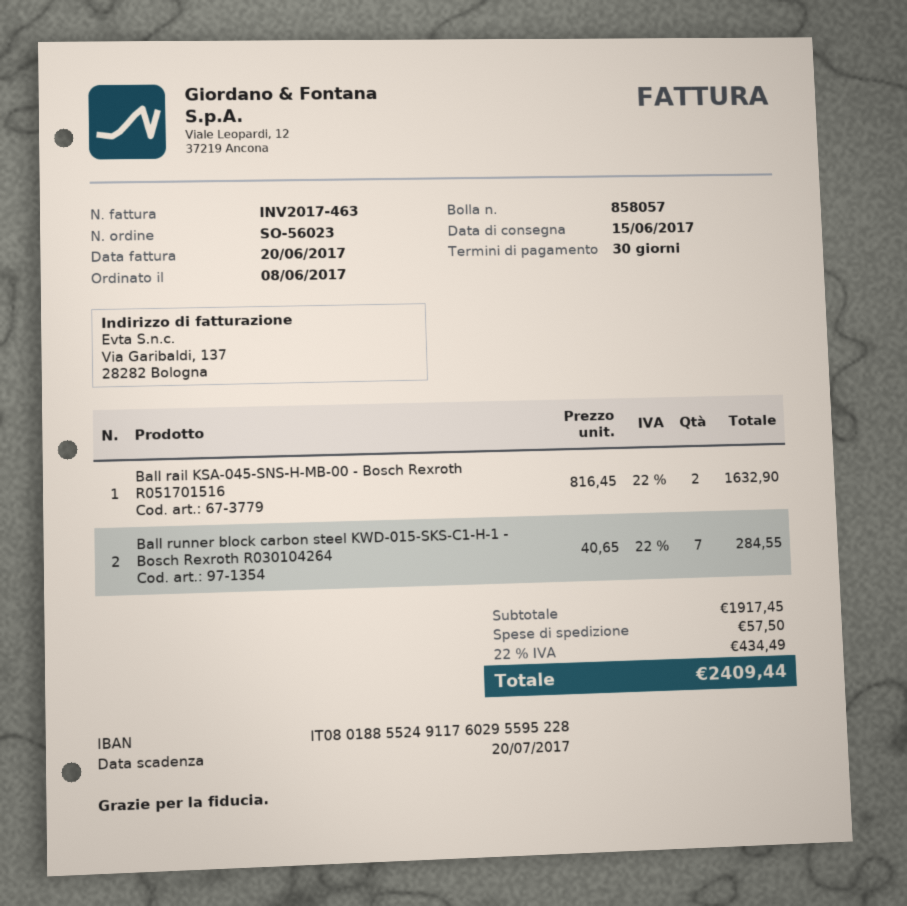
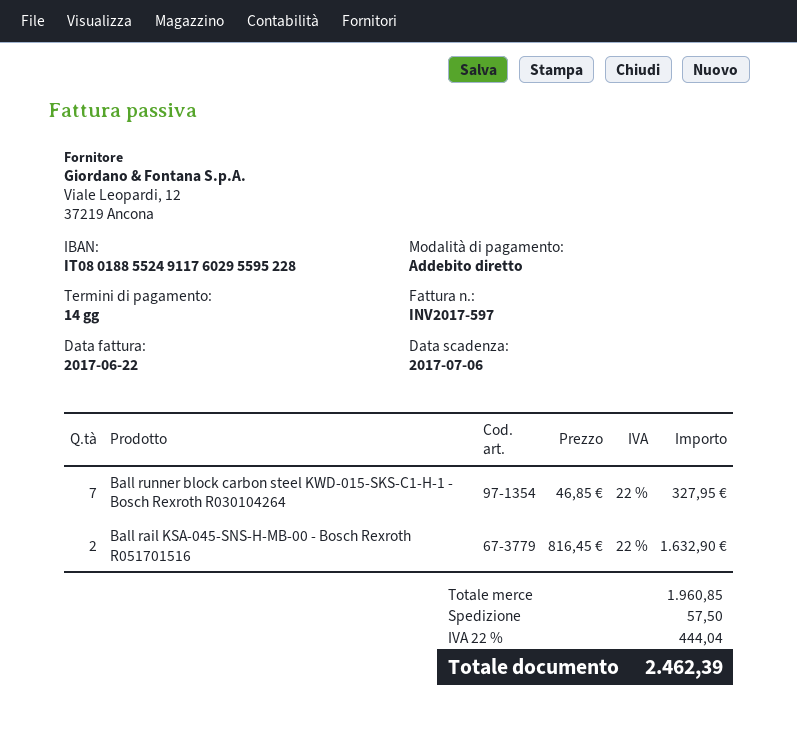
invoice number: INV2017-463 -> INV2017-597
invoice date: 2017-06-20 -> 2017-06-22
payment terms: 30 days -> 14 days
due date: 2017-07-20 -> 2017-07-06
Ball runner block carbon steel KWD-015-SKS-C1-H-1 - Bosch Rexroth R030104264: 7 x 40.65 = 284.55 -> 7 x 46.85 = 327.95
subtotal: 1917.45 -> 1960.85
tax: 22% = 434.49 -> 22% = 444.04
total: 2409.44 -> 2462.39

